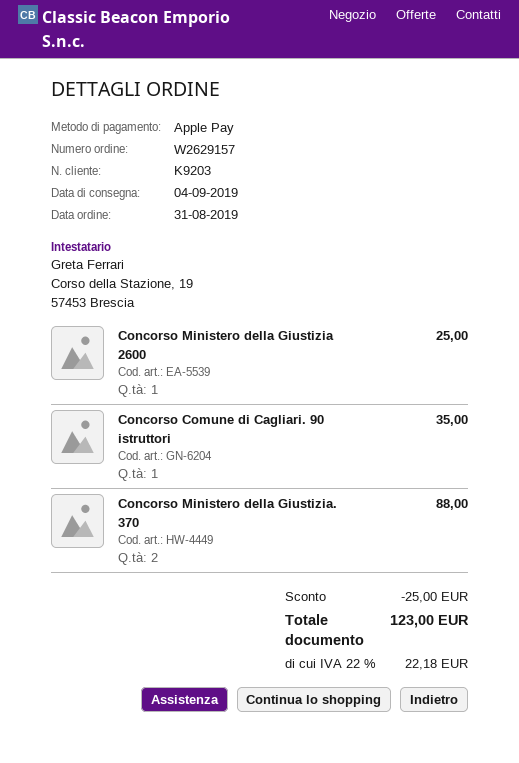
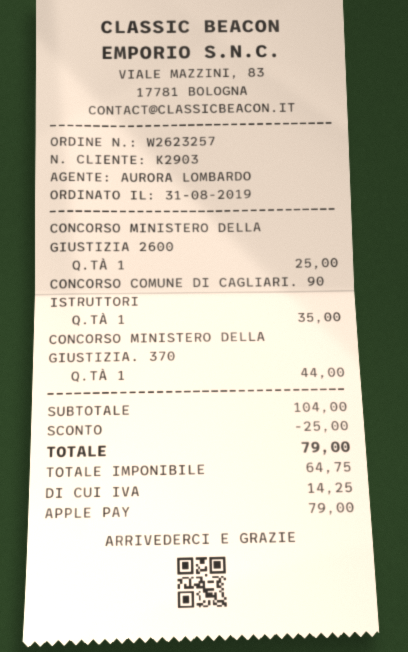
order number: W2629157 -> W2623257
customer number: K9203 -> K2903
Concorso Ministero della Giustizia. 370: 2 for 88.00 -> 1 for 44.00
tax: 22.18 -> 14.25
total: 123.00 -> 79.00

